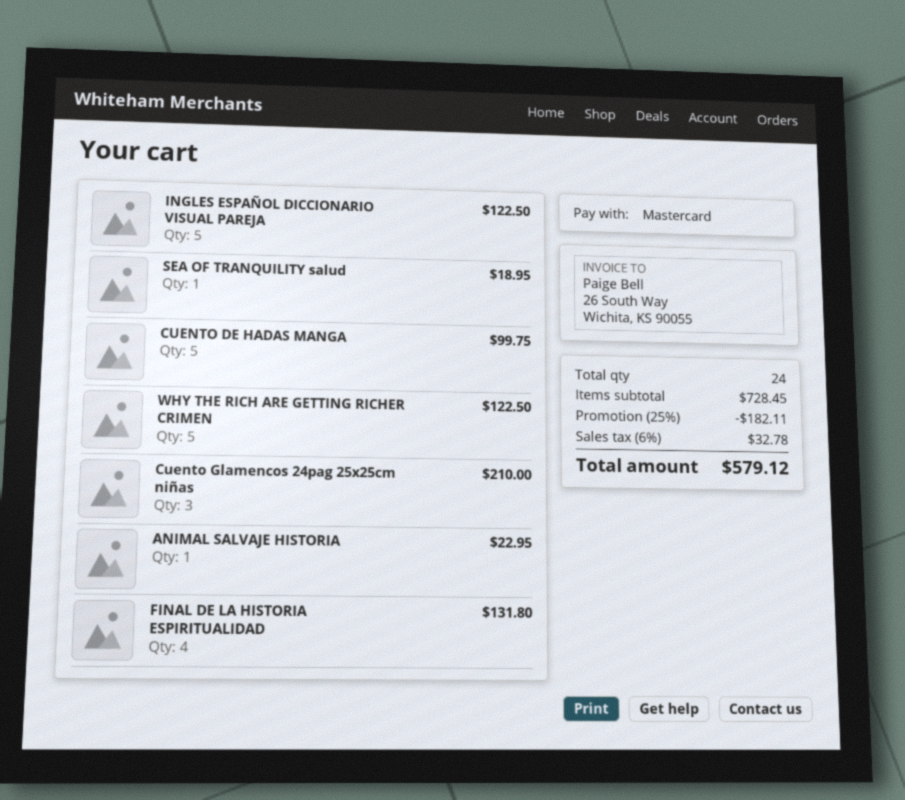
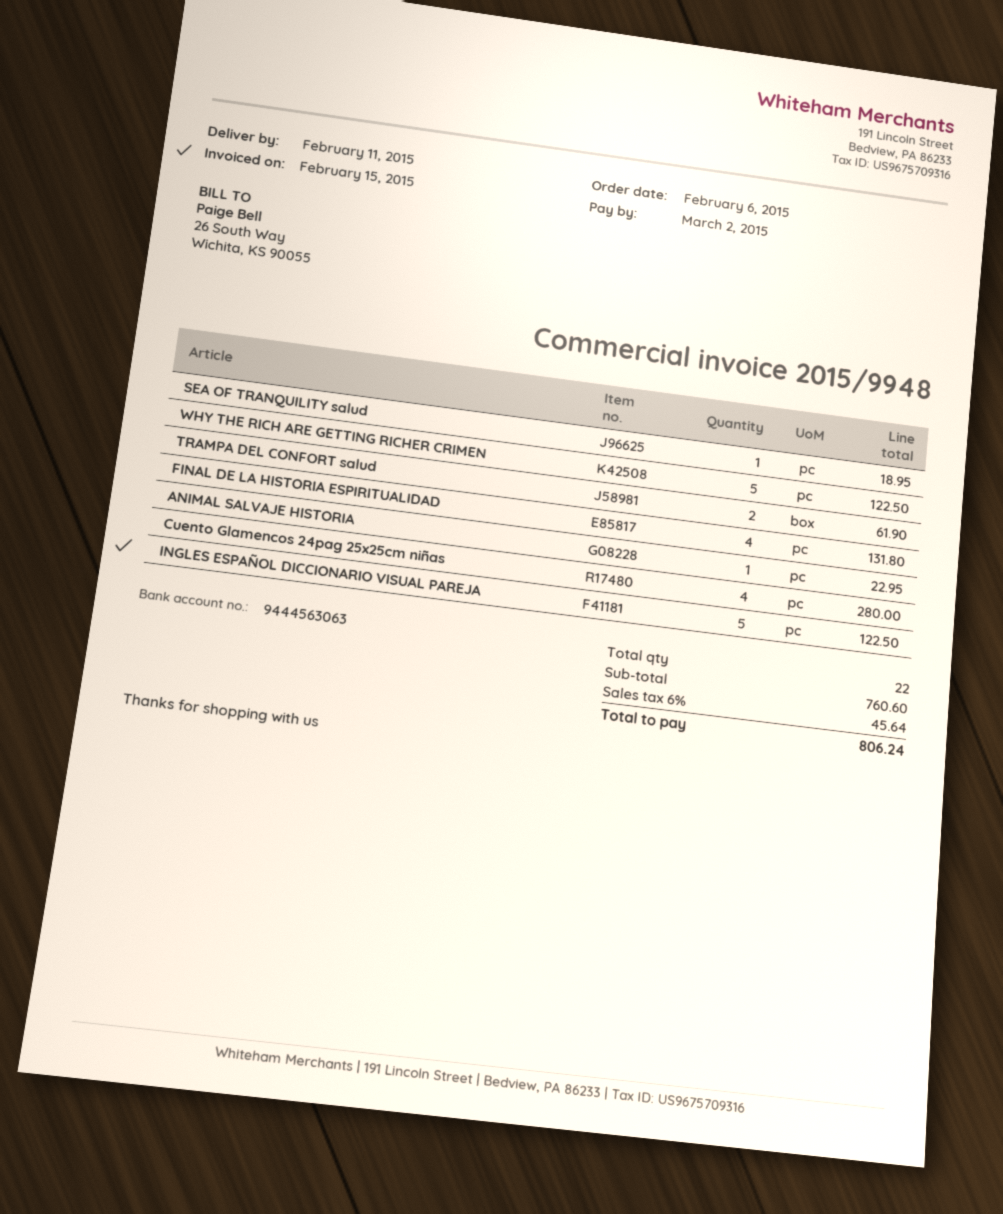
CUENTO DE HADAS MANGA: 5 for 99.75 -> none
Cuento Glamencos 24pag 25x25cm niñas: 3 for 210.00 -> 4 for 280.00
TRAMPA DEL CONFORT salud: none -> 2 for 61.90
total quantity: 24 -> 22
subtotal: 728.45 -> 760.60
discount: 25% = 182.11 -> none
tax: 6% = 32.78 -> 6% = 45.64
total: 579.12 -> 806.24

